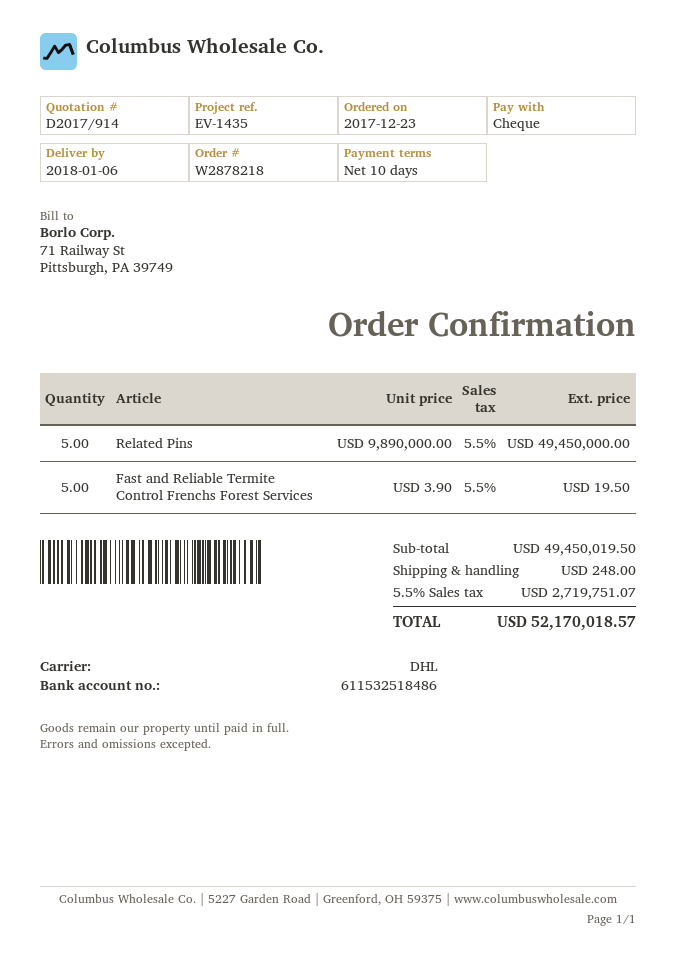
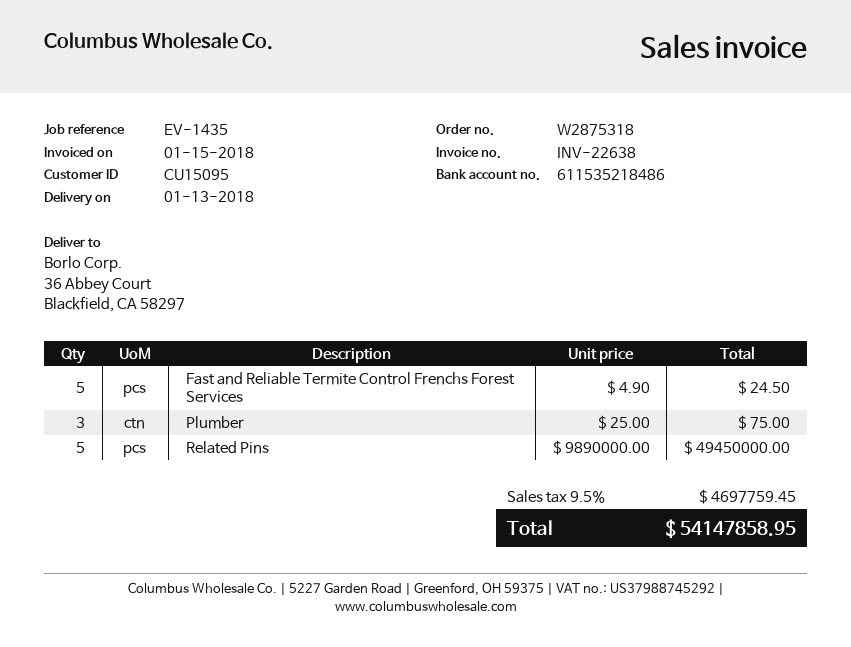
order number: W2878218 -> W2875318
delivery date: 2018-01-06 -> 2018-01-13
bank account: 611532518486 -> 611535218486
Fast and Reliable Termite Control Frenchs Forest Services: 5 x 3.90 = 19.50 -> 5 x 4.90 = 24.50
Plumber: none -> 3 x 25.00 = 75.00
shipping: 248.00 -> none
tax: 5.5% = 2719751.07 -> 9.5% = 4697759.45
total: 52170018.57 -> 54147858.95

